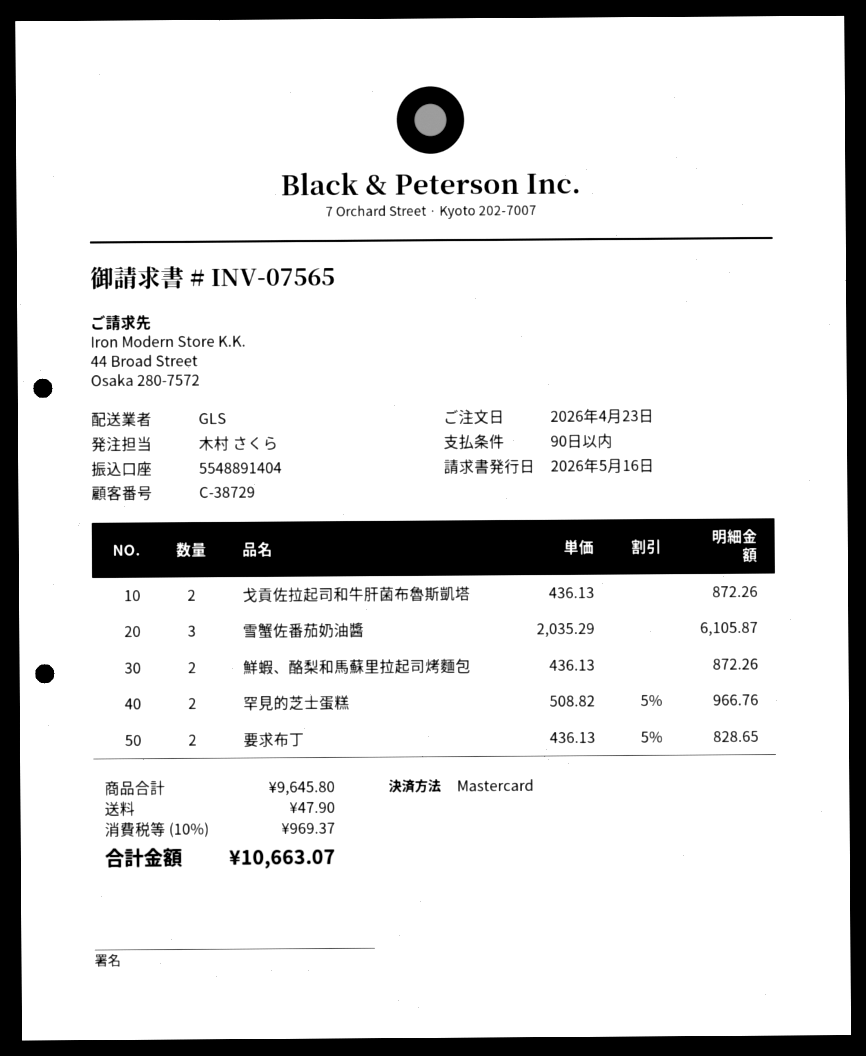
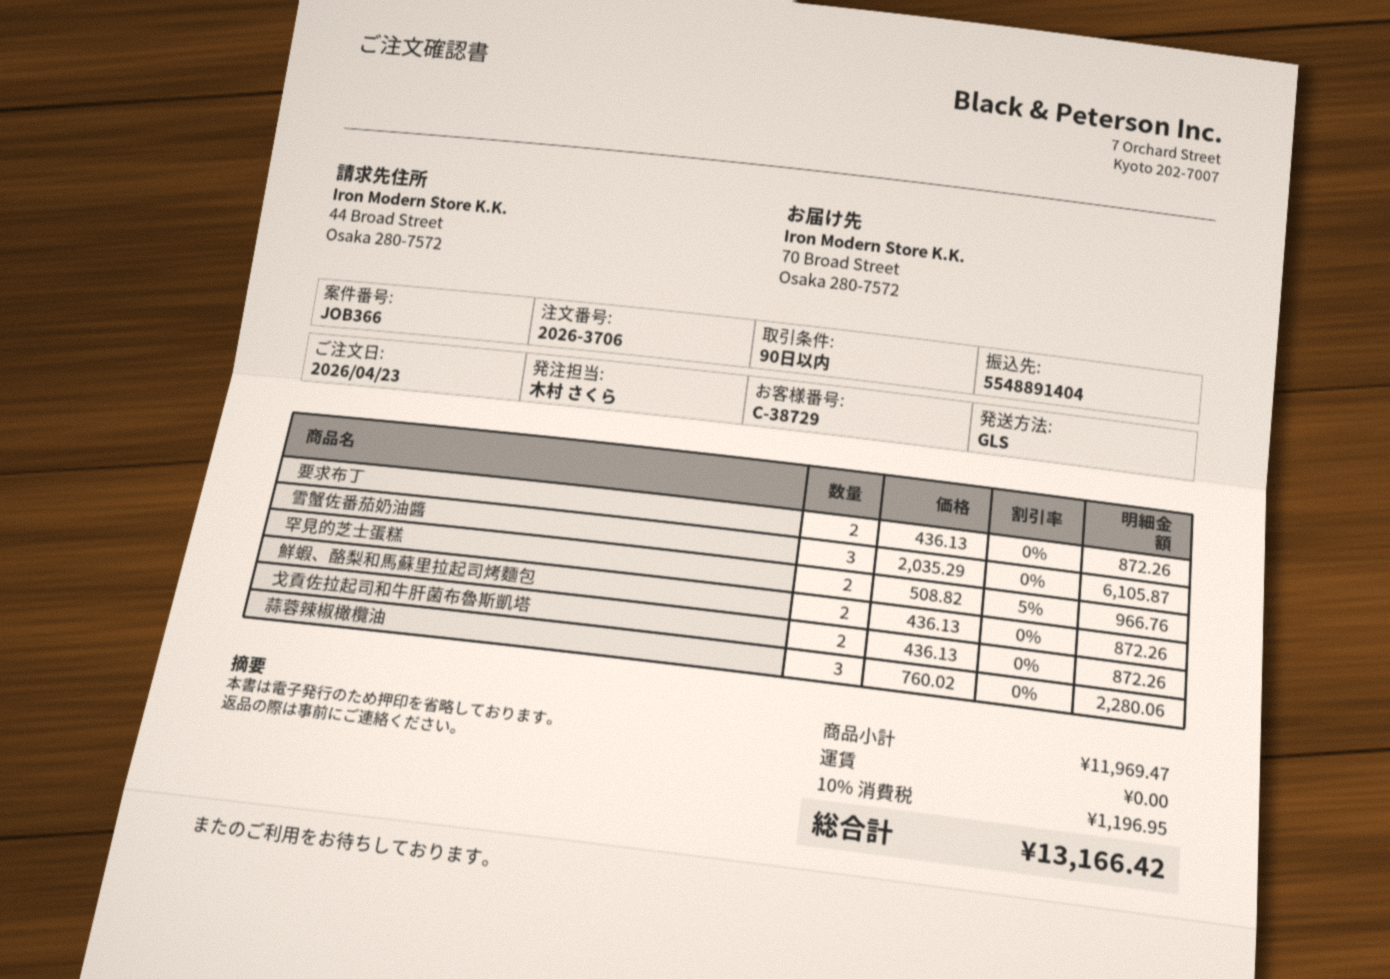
要求布丁: 2 x 436.13 - 5% = 828.65 -> 2 x 436.13 = 872.26
蒜蓉辣椒橄欖油: none -> 3 x 760.02 = 2280.06
subtotal: 9645.80 -> 11969.47
shipping: 47.90 -> 0.00
tax: 10% = 969.37 -> 10% = 1196.95
total: 10663.07 -> 13166.42

